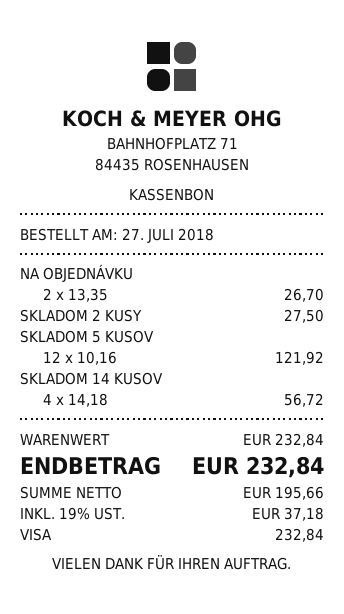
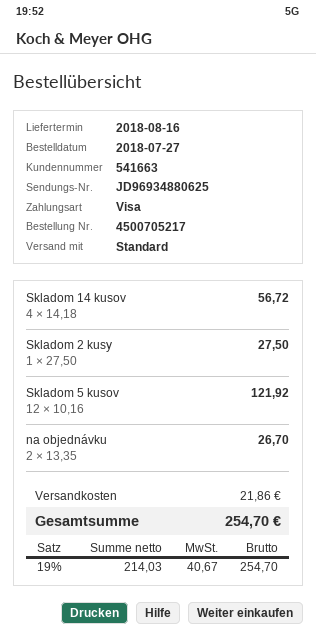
shipping: none -> 21.86
net: 195.66 -> 214.03
tax: 19% = 37.18 -> 19% = 40.67
total: 232.84 -> 254.70

